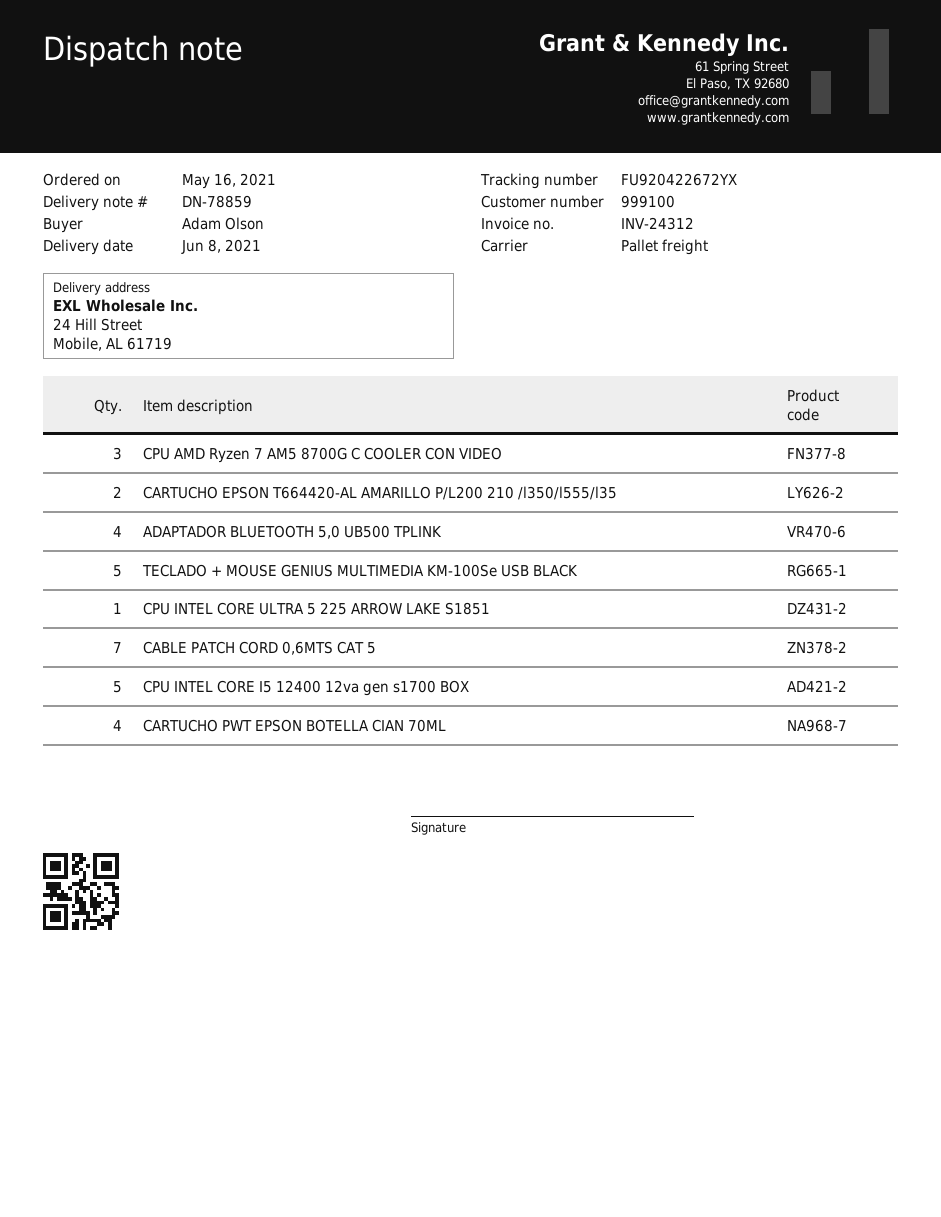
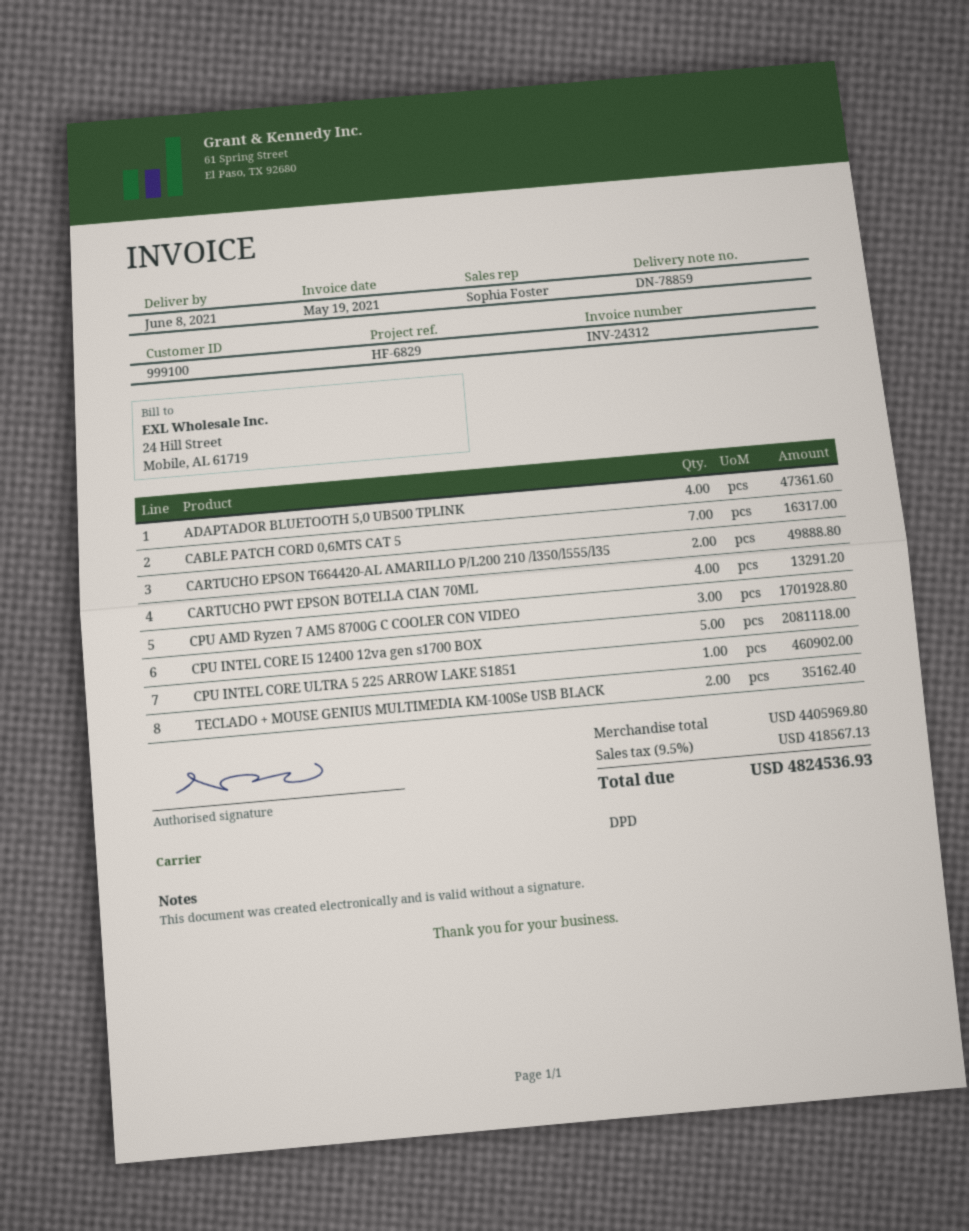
shipping method: pallet freight -> DPD
TECLADO + MOUSE GENIUS MULTIMEDIA KM-100Se USB BLACK: 5 -> 2

